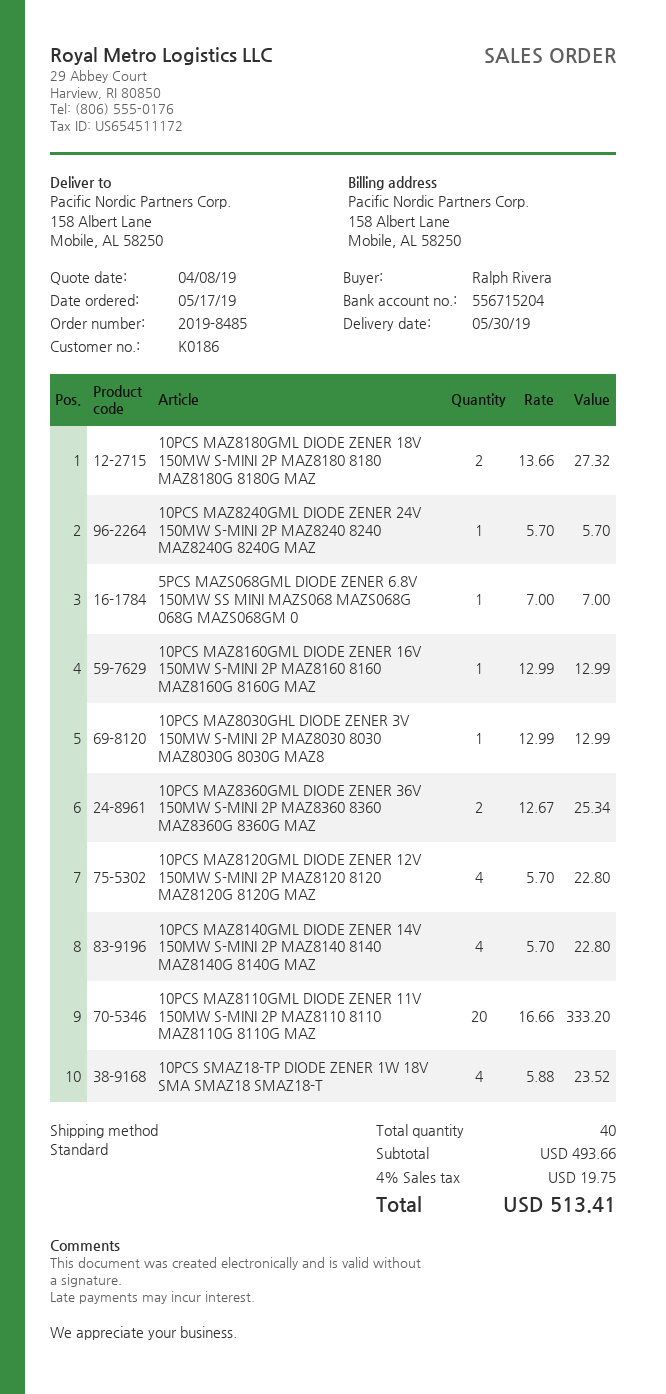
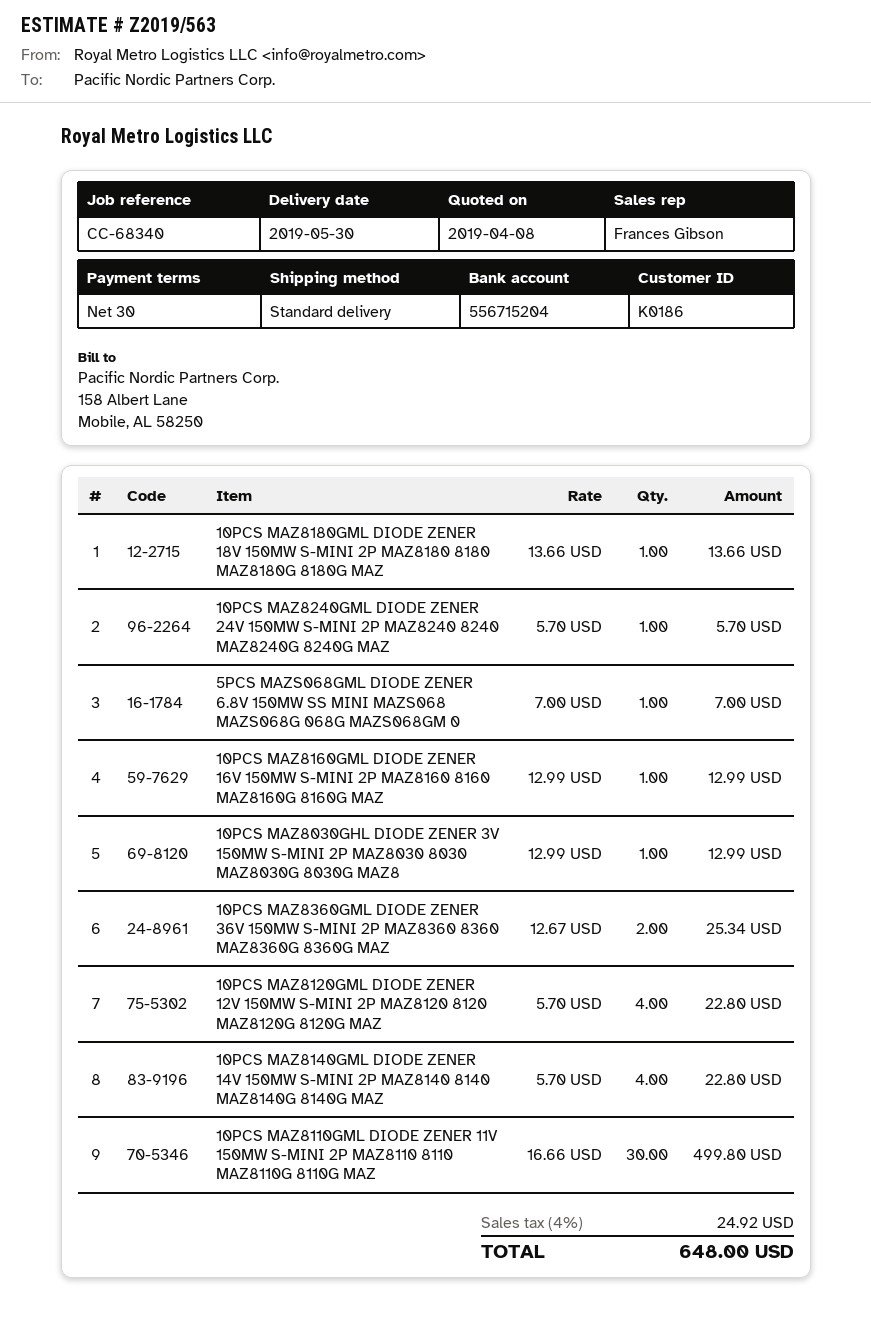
10PCS MAZ8180GML DIODE ZENER 18V 150MW S-MINI 2P MAZ8180 8180 MAZ8180G 8180G MAZ: 2 x 13.66 = 27.32 -> 1 x 13.66 = 13.66
10PCS MAZ8110GML DIODE ZENER 11V 150MW S-MINI 2P MAZ8110 8110 MAZ8110G 8110G MAZ: 20 x 16.66 = 333.20 -> 30 x 16.66 = 499.80
10PCS SMAZ18-TP DIODE ZENER 1W 18V SMA SMAZ18 SMAZ18-T: 4 x 5.88 = 23.52 -> none
tax: 4% = 19.75 -> 4% = 24.92
total: 513.41 -> 648.00

